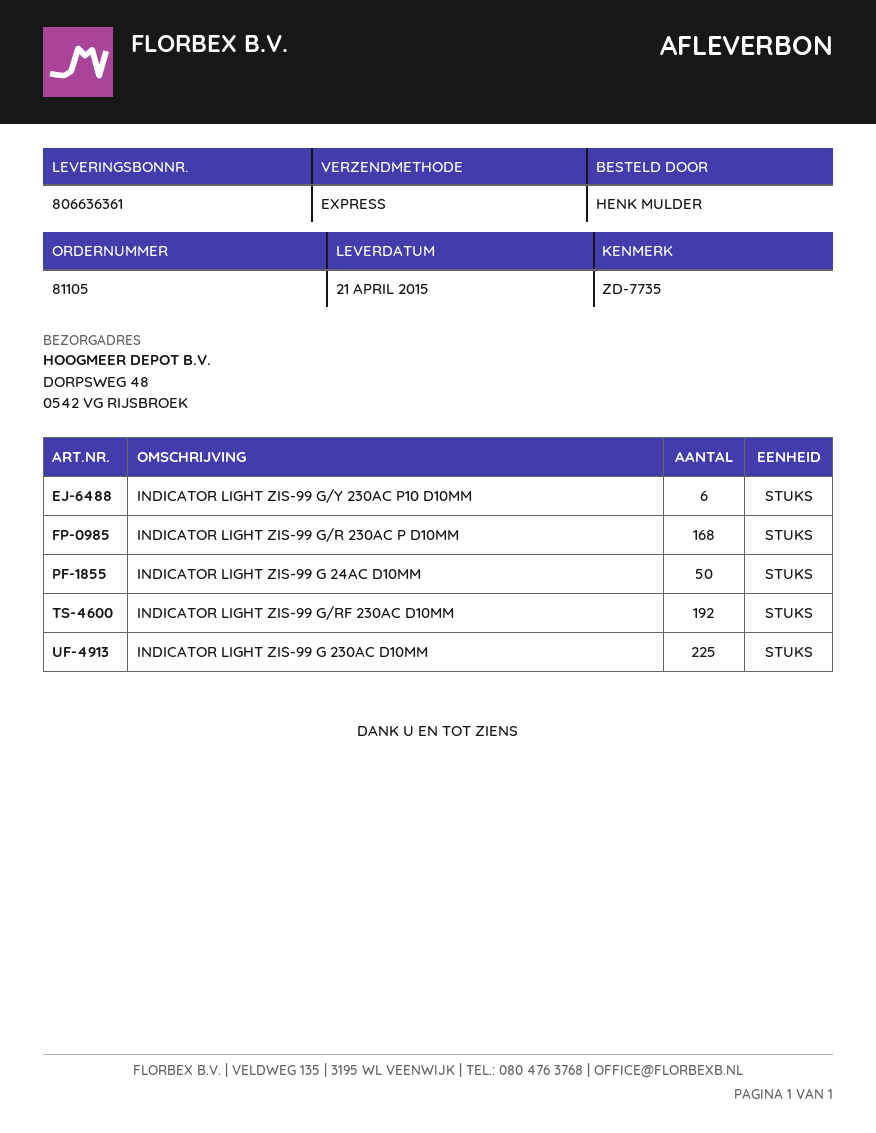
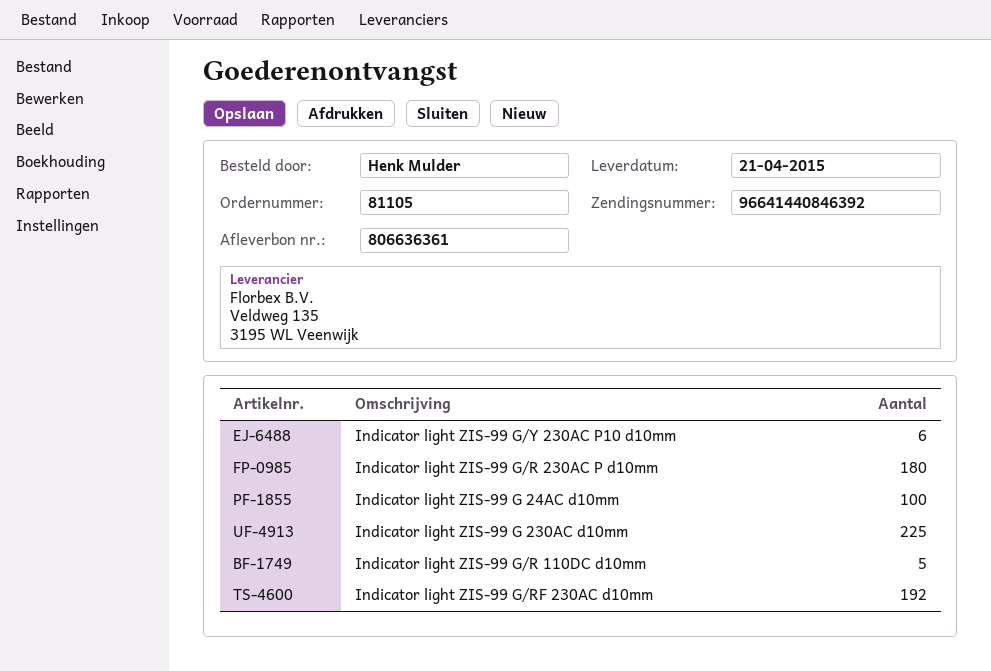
INDICATOR LIGHT ZIS-99 G/R 230AC P D10MM: 168 -> 180
INDICATOR LIGHT ZIS-99 G 24AC D10MM: 50 -> 100
Indicator light ZIS-99 G/R 110DC d10mm: none -> 5

